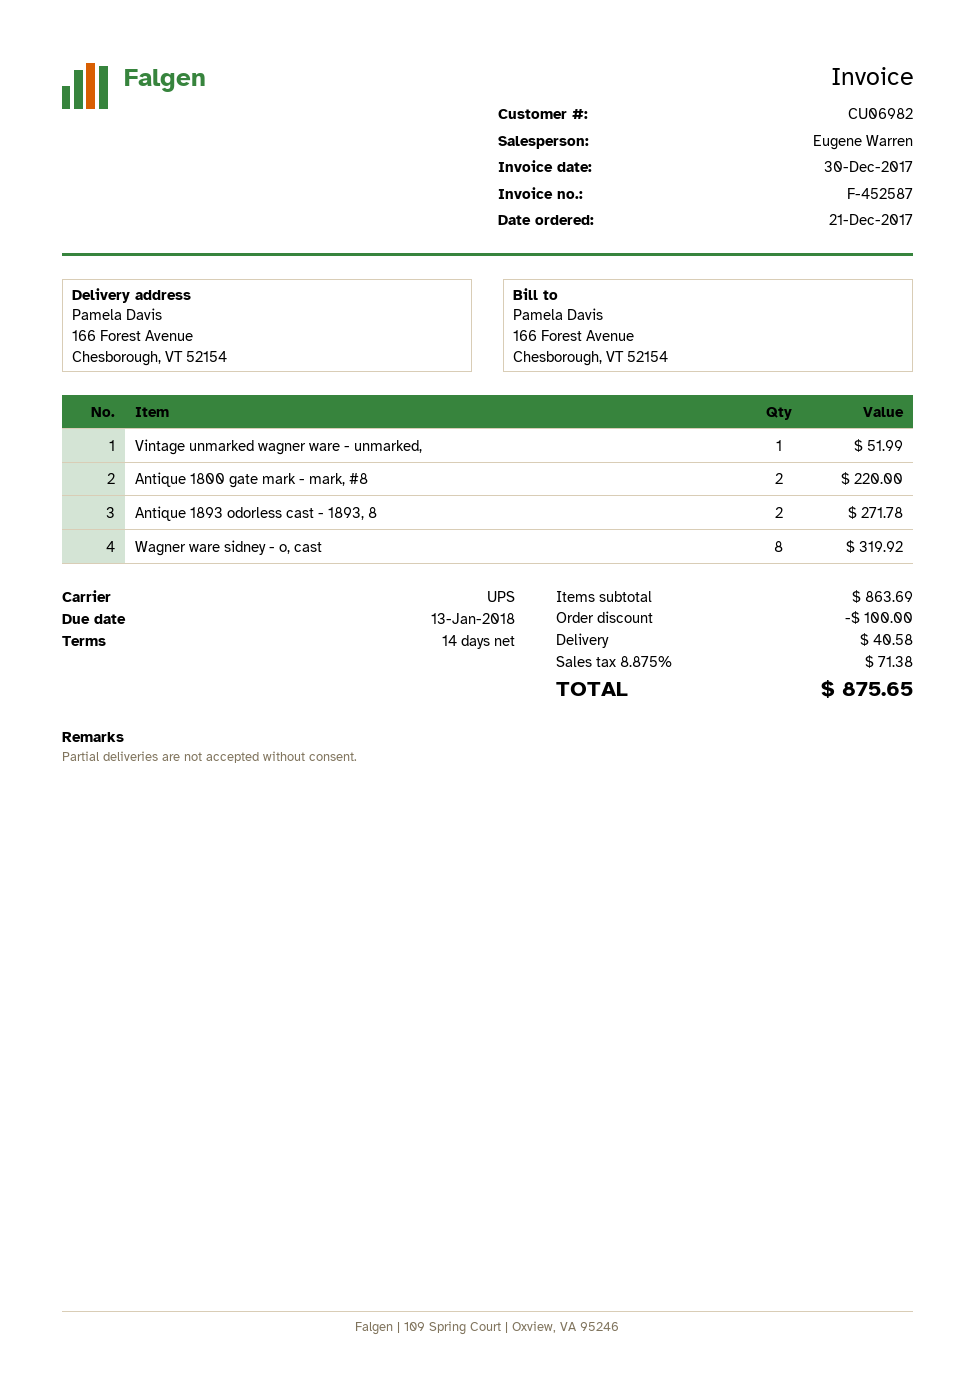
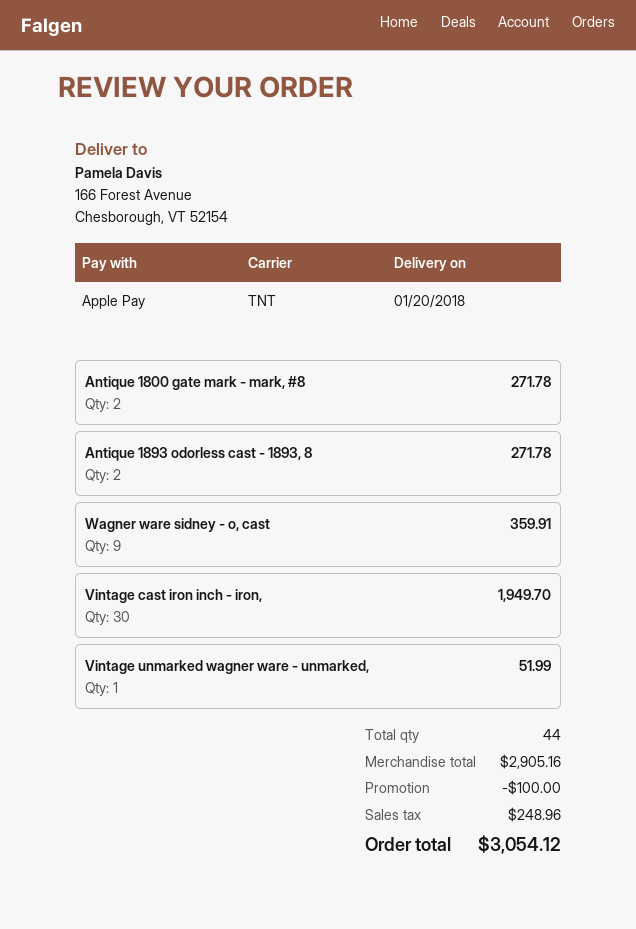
shipping method: UPS -> TNT
Antique 1800 gate mark - mark, #8: 2 for 220.00 -> 2 for 271.78
Wagner ware sidney - o, cast: 8 for 319.92 -> 9 for 359.91
Vintage cast iron inch - iron,: none -> 30 for 1949.70
subtotal: 863.69 -> 2905.16
shipping: 40.58 -> none
tax: 71.38 -> 248.96
total: 875.65 -> 3054.12

